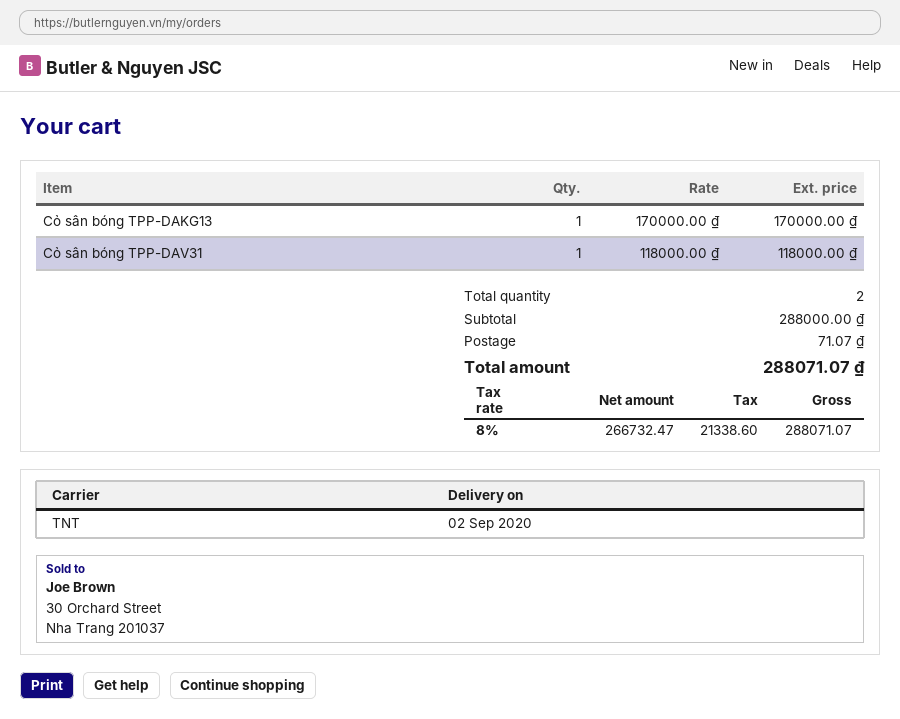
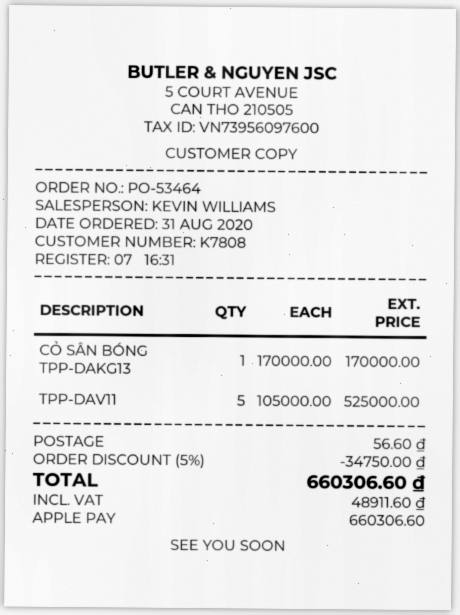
Cỏ sân bóng TPP-DAV31: 1 x 118000.00 = 118000.00 -> none
TPP-DAV11: none -> 5 x 105000.00 = 525000.00
discount: none -> 5% = 34750.00
shipping: 71.07 -> 56.60
tax: 21338.60 -> 48911.60
total: 288071.07 -> 660306.60

